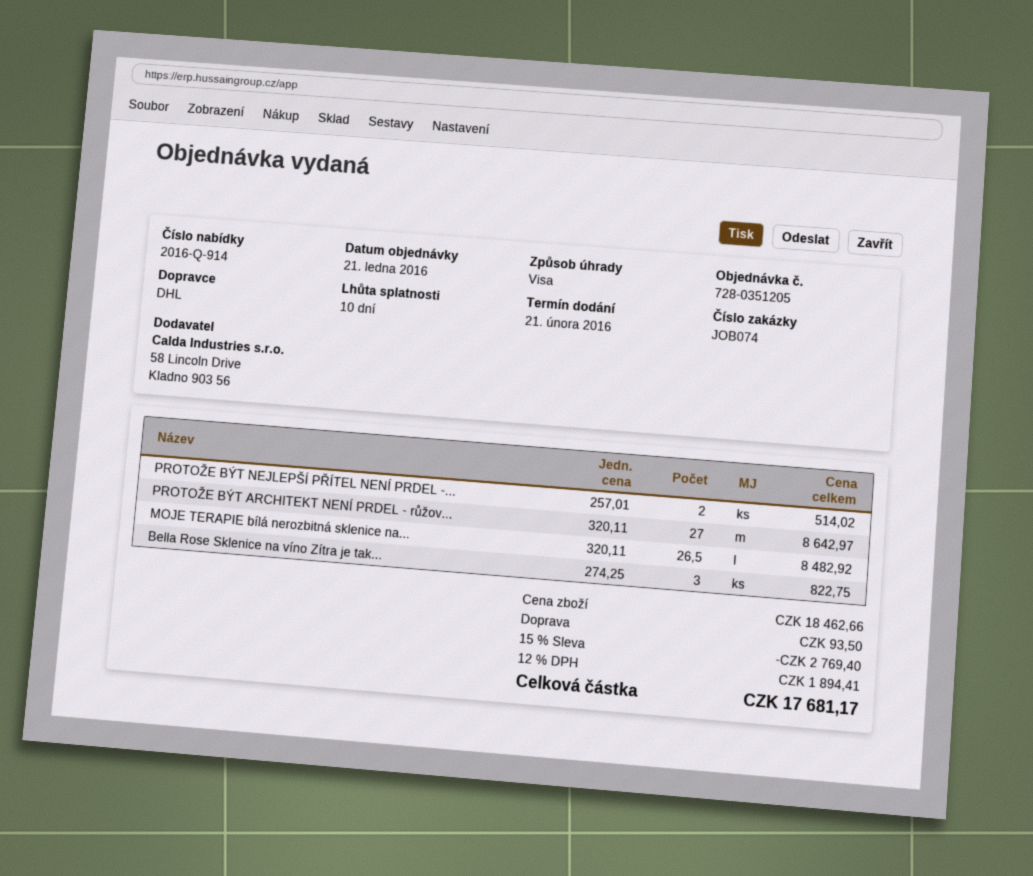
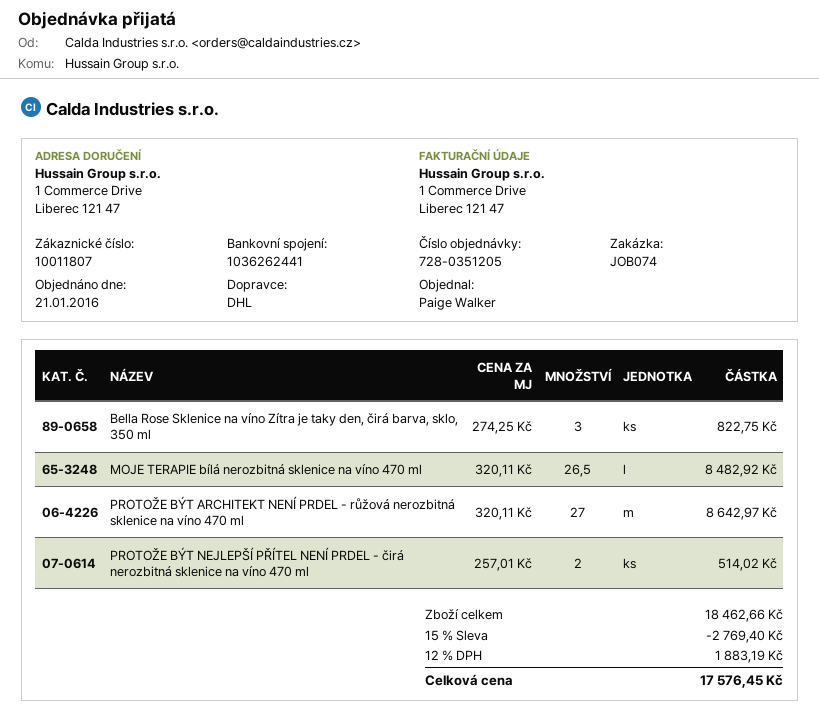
shipping: 93.50 -> none
tax: 12% = 1894.41 -> 12% = 1883.19
total: 17681.17 -> 17576.45

